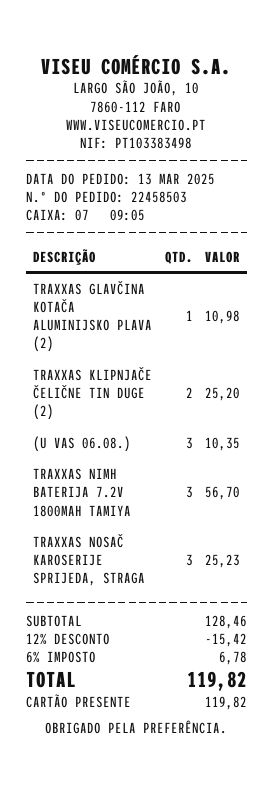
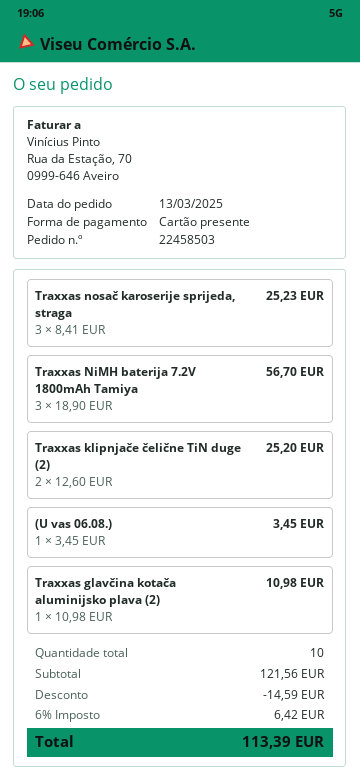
(U VAS 06.08.): 3 for 10.35 -> 1 for 3.45
subtotal: 128.46 -> 121.56
discount: 15.42 -> 14.59
tax: 6% = 6.78 -> 6% = 6.42
total: 119.82 -> 113.39

